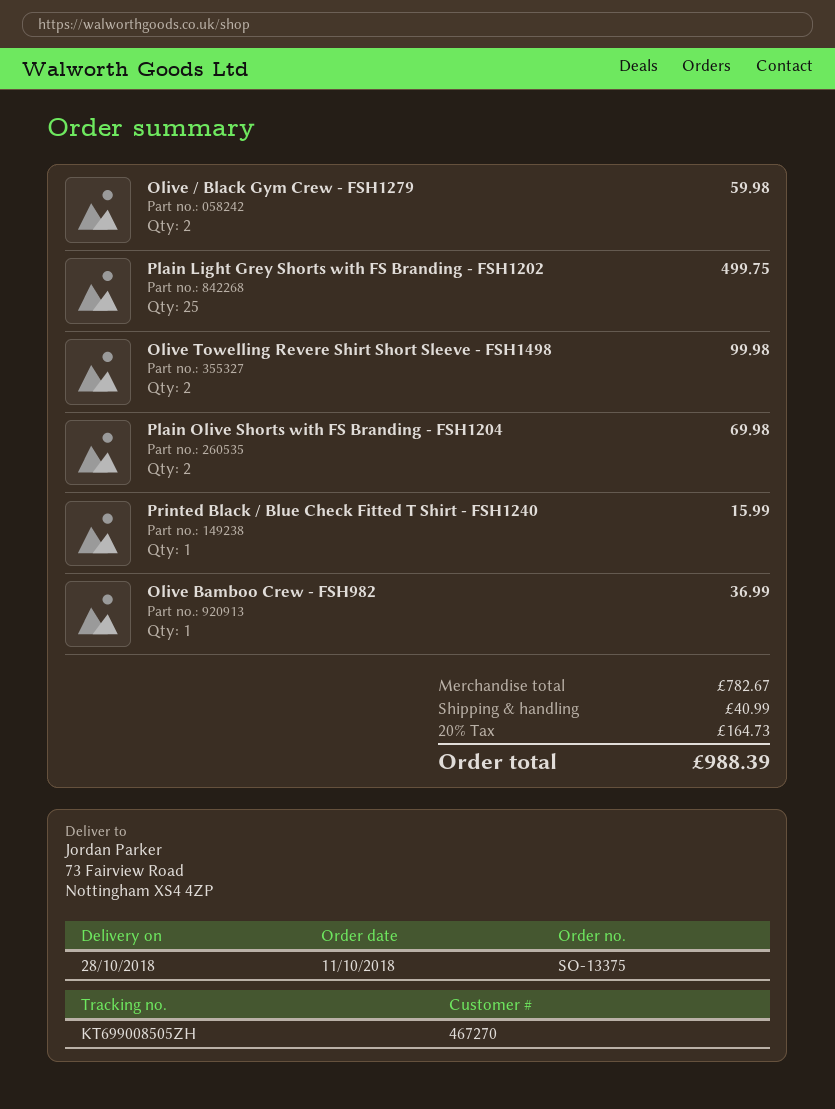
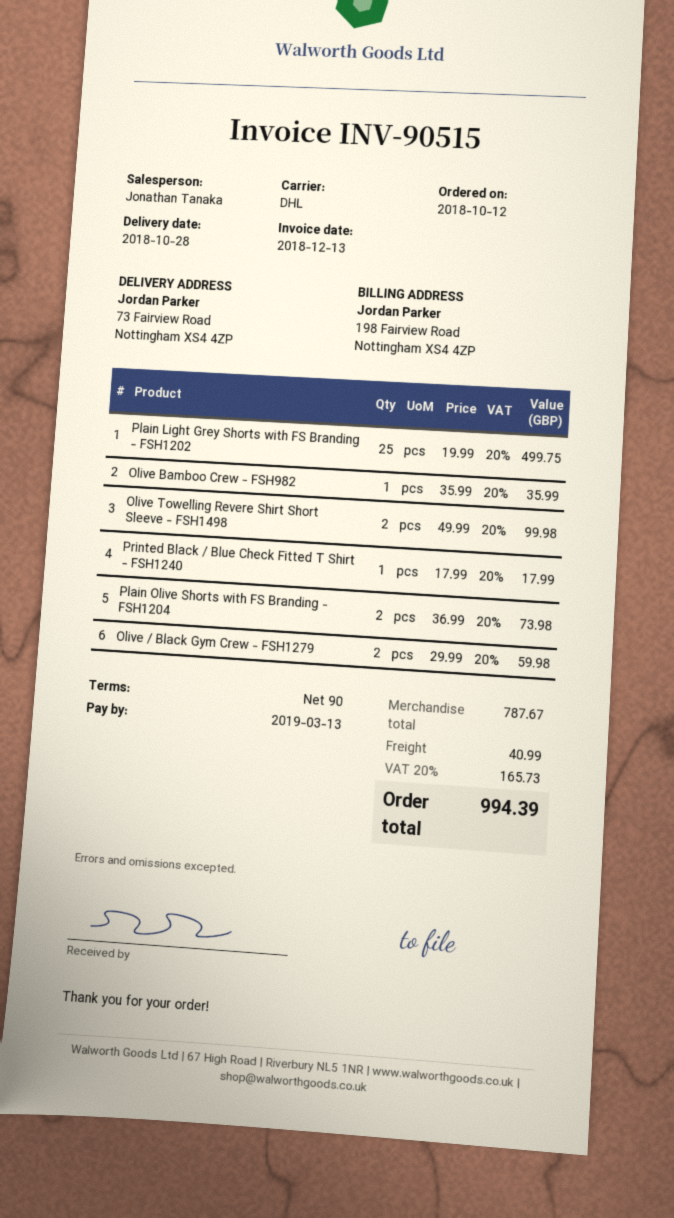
order date: 2018-10-11 -> 2018-10-12
Plain Olive Shorts with FS Branding - FSH1204: 2 for 69.98 -> 2 for 73.98
Printed Black / Blue Check Fitted T Shirt - FSH1240: 1 for 15.99 -> 1 for 17.99
Olive Bamboo Crew - FSH982: 1 for 36.99 -> 1 for 35.99
subtotal: 782.67 -> 787.67
tax: 20% = 164.73 -> 20% = 165.73
total: 988.39 -> 994.39

